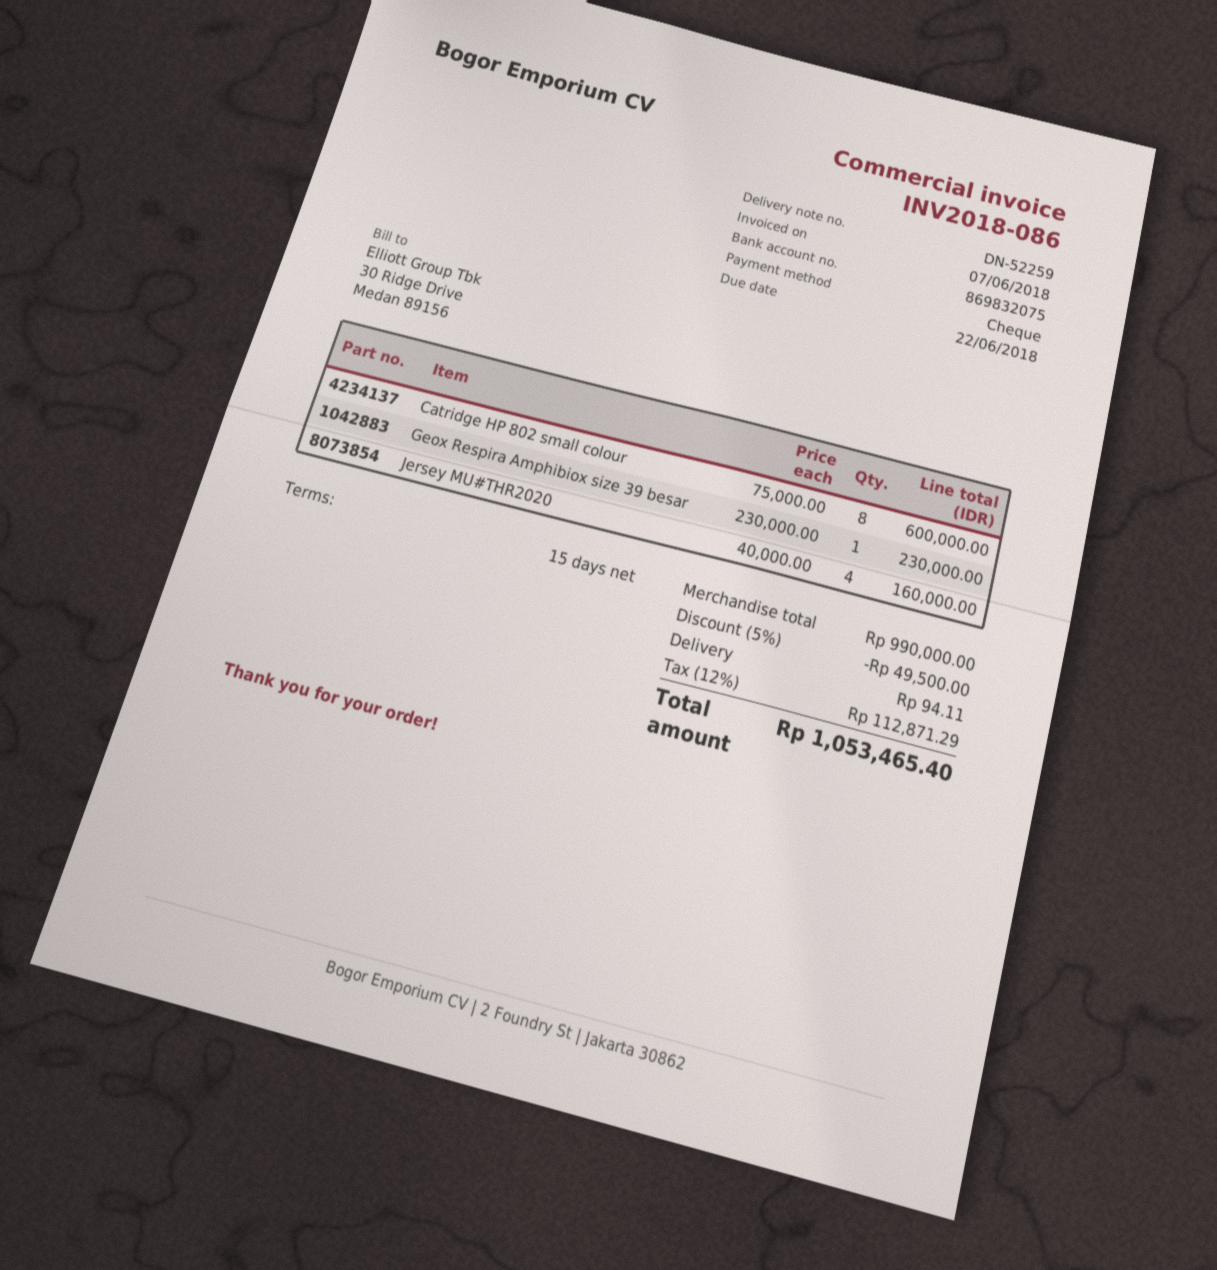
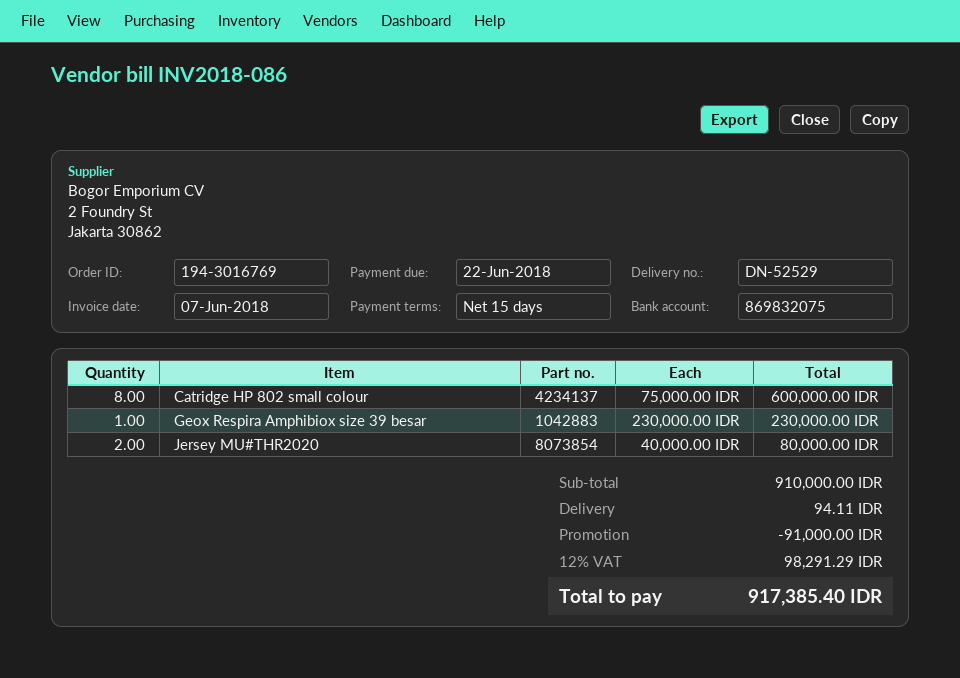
delivery note number: DN-52259 -> DN-52529
Jersey MU#THR2020: 4 x 40000.00 = 160000.00 -> 2 x 40000.00 = 80000.00
subtotal: 990000.00 -> 910000.00
discount: 49500.00 -> 91000.00
tax: 12% = 112871.29 -> 12% = 98291.29
total: 1053465.40 -> 917385.40

